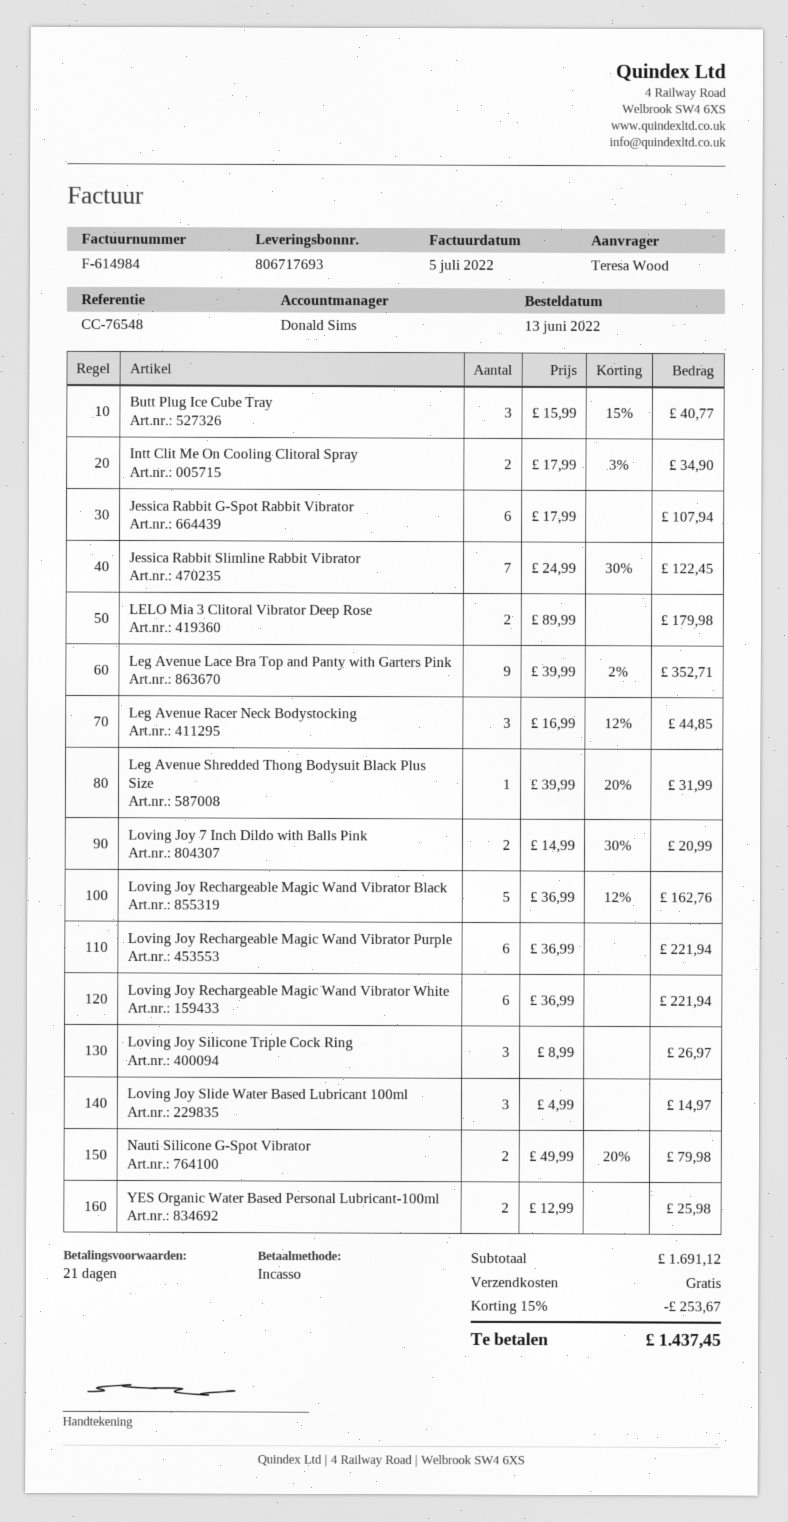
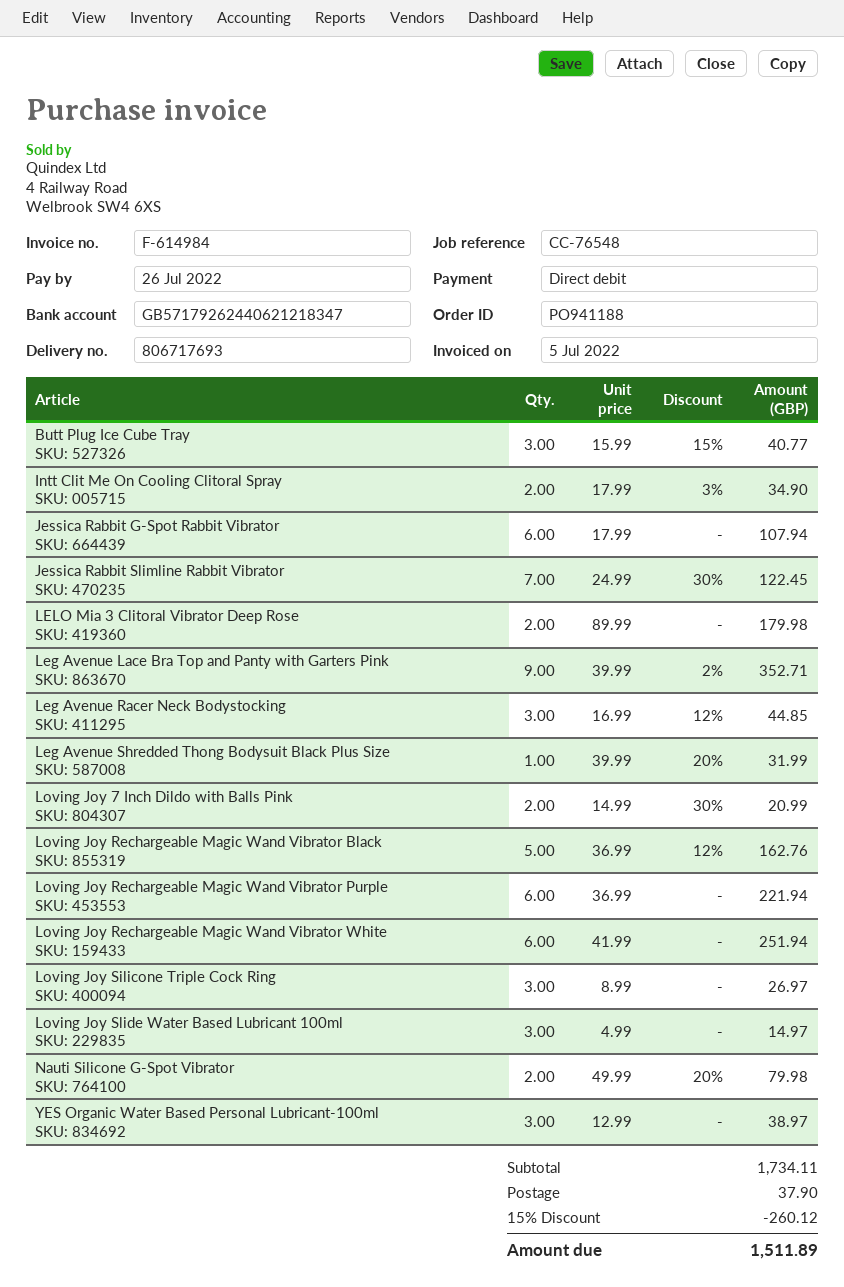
Loving Joy Rechargeable Magic Wand Vibrator White: 6 x 36.99 = 221.94 -> 6 x 41.99 = 251.94
YES Organic Water Based Personal Lubricant-100ml: 2 x 12.99 = 25.98 -> 3 x 12.99 = 38.97
subtotal: 1691.12 -> 1734.11
discount: 15% = 253.67 -> 15% = 260.12
shipping: 0.00 -> 37.90
total: 1437.45 -> 1511.89

